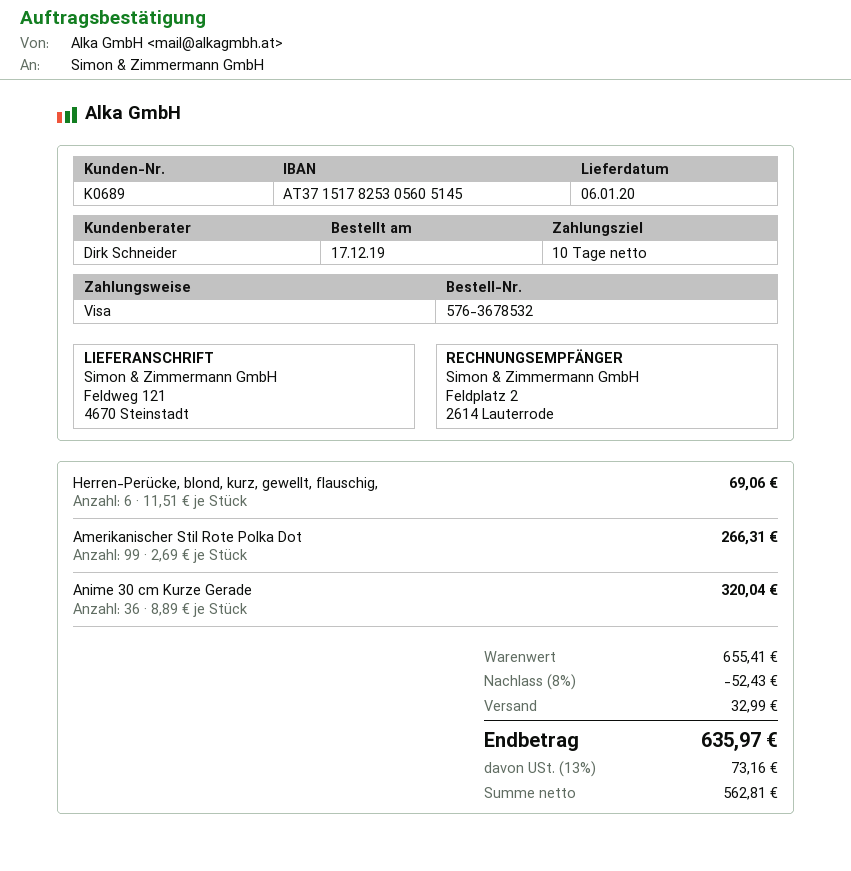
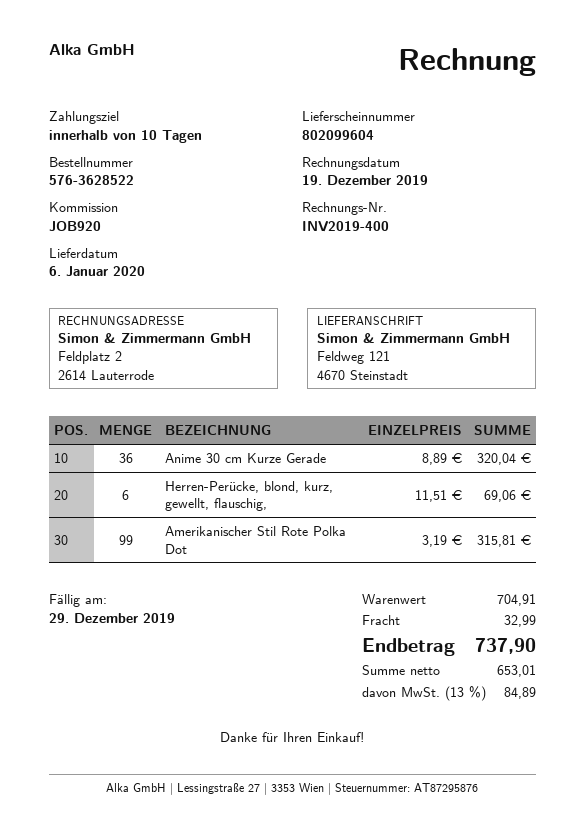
order number: 576-3678532 -> 576-3628522
Amerikanischer Stil Rote Polka Dot: 99 x 2.69 = 266.31 -> 99 x 3.19 = 315.81
subtotal: 655.41 -> 704.91
discount: 8% = 52.43 -> none
net: 562.81 -> 653.01
tax: 13% = 73.16 -> 13% = 84.89
total: 635.97 -> 737.90

